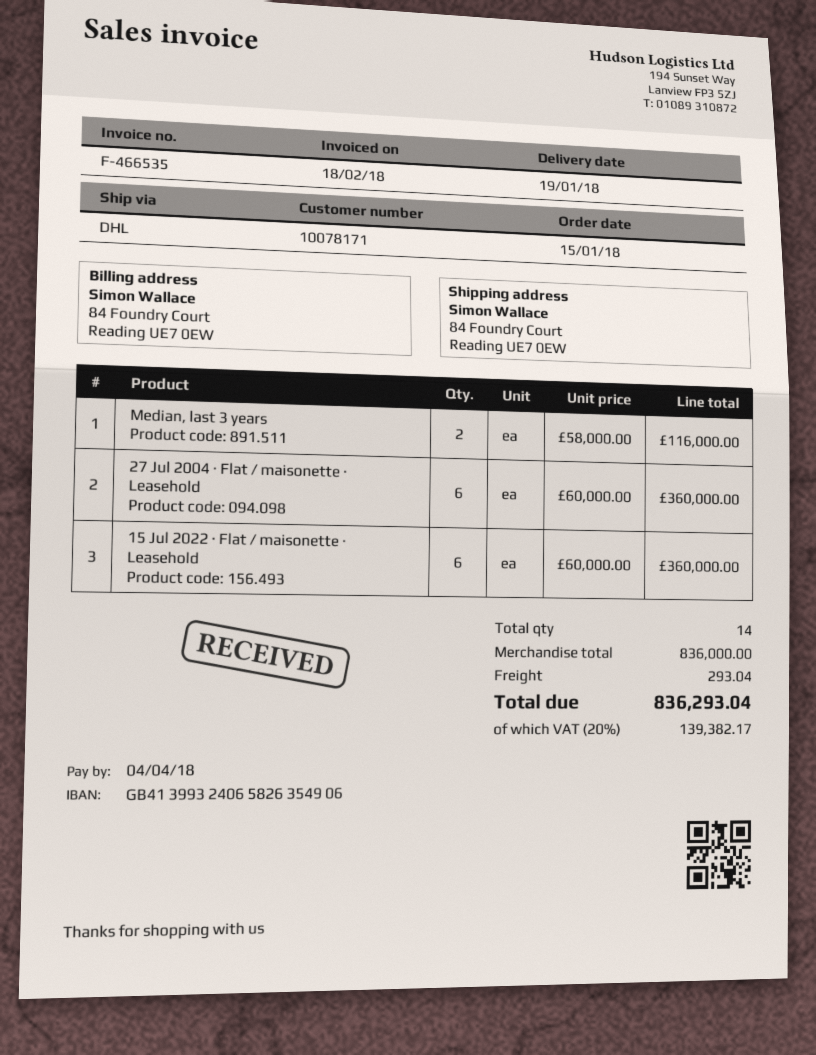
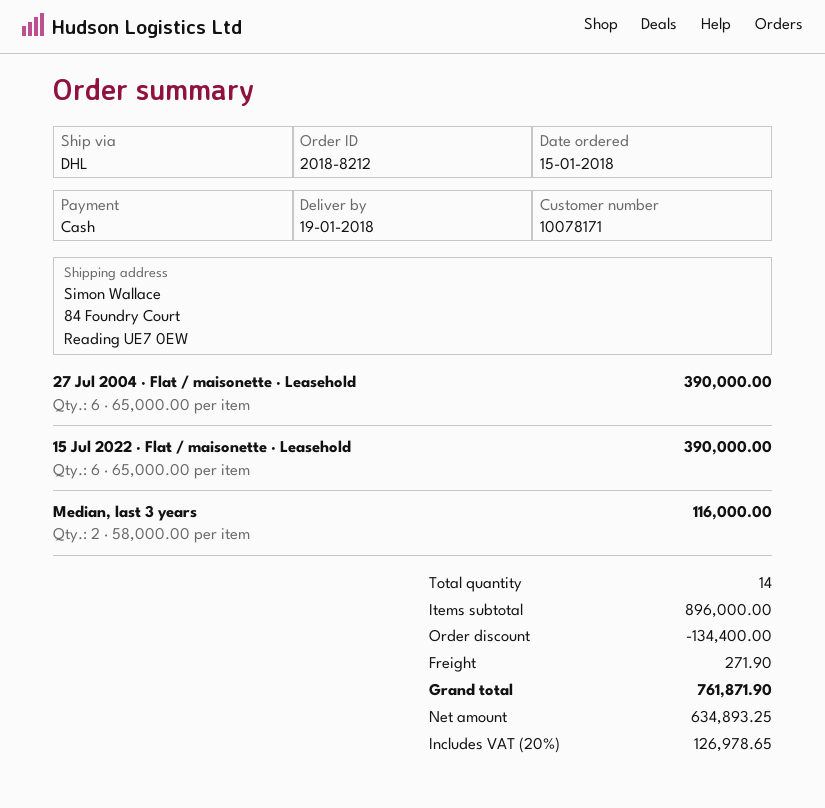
27 Jul 2004 · Flat / maisonette · Leasehold: 6 x 60000.00 = 360000.00 -> 6 x 65000.00 = 390000.00
15 Jul 2022 · Flat / maisonette · Leasehold: 6 x 60000.00 = 360000.00 -> 6 x 65000.00 = 390000.00
subtotal: 836000.00 -> 896000.00
discount: none -> 134400.00
shipping: 293.04 -> 271.90
tax: 20% = 139382.17 -> 20% = 126978.65
total: 836293.04 -> 761871.90

